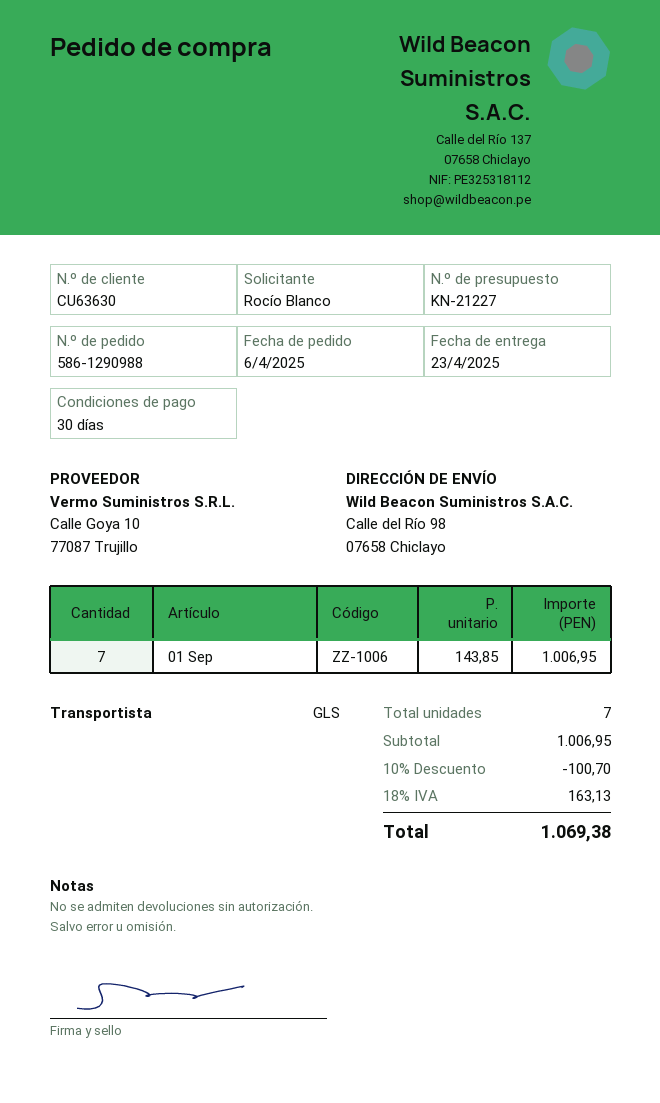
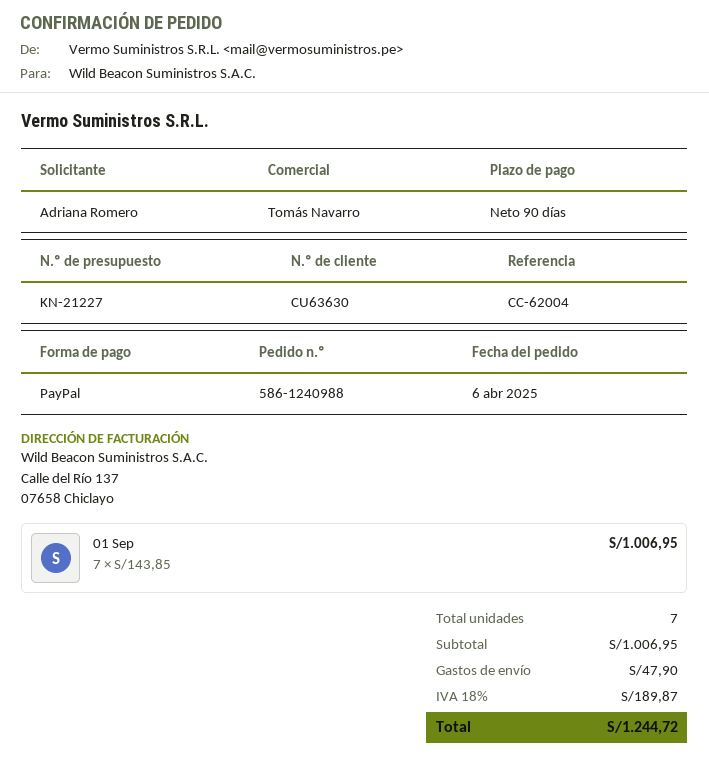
order number: 586-1290988 -> 586-1240988
payment terms: 30 days -> 90 days
ordered by: Rocío Blanco -> Adriana Romero
discount: 10% = 100.70 -> none
shipping: none -> 47.90
tax: 18% = 163.13 -> 18% = 189.87
total: 1069.38 -> 1244.72

